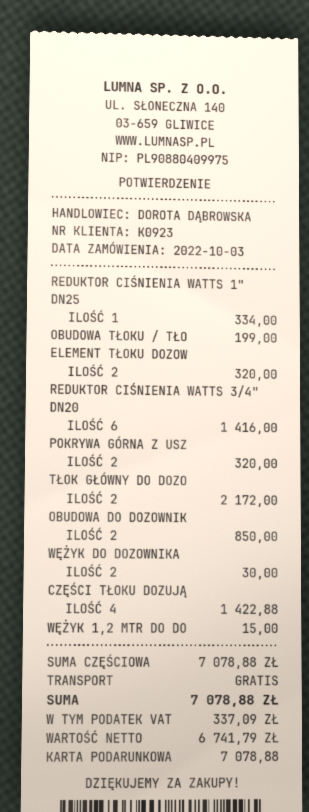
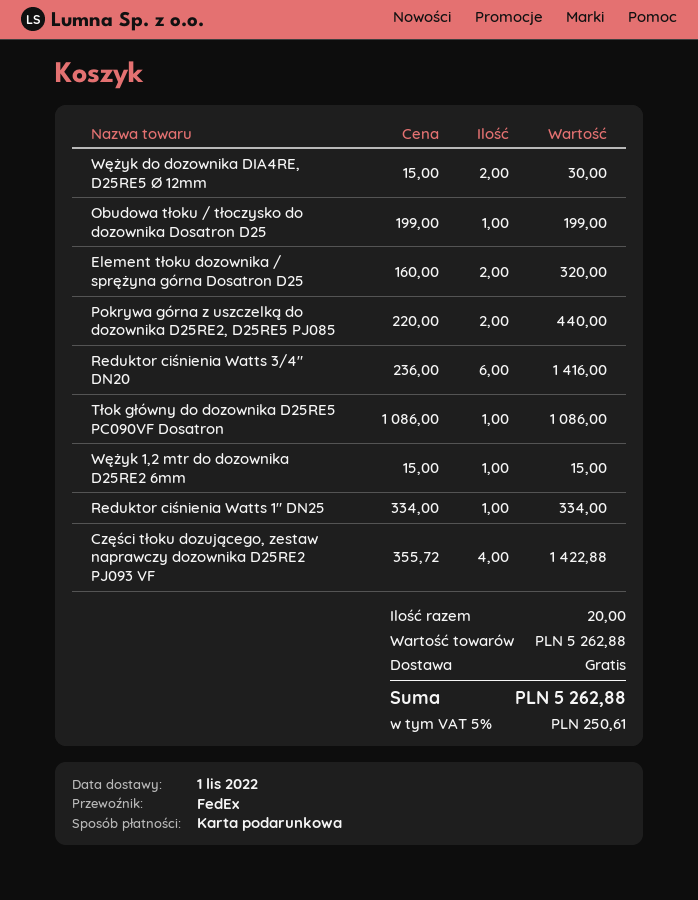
POKRYWA GÓRNA Z USZ: 2 for 320.00 -> 2 for 440.00
TŁOK GŁÓWNY DO DOZO: 2 for 2172.00 -> 1 for 1086.00
OBUDOWA DO DOZOWNIK: 2 for 850.00 -> none
subtotal: 7078.88 -> 5262.88
tax: 337.09 -> 250.61
total: 7078.88 -> 5262.88

